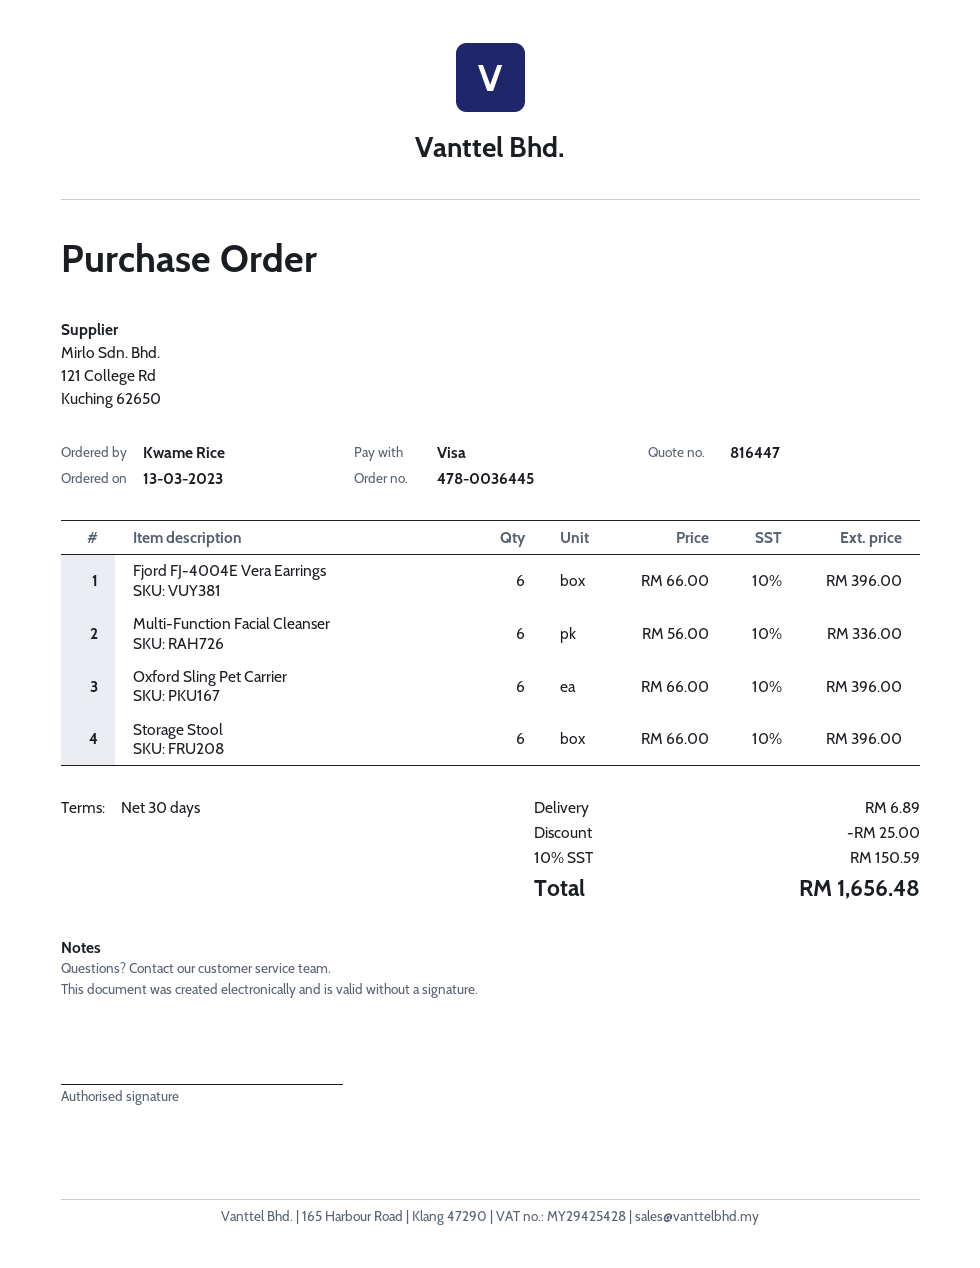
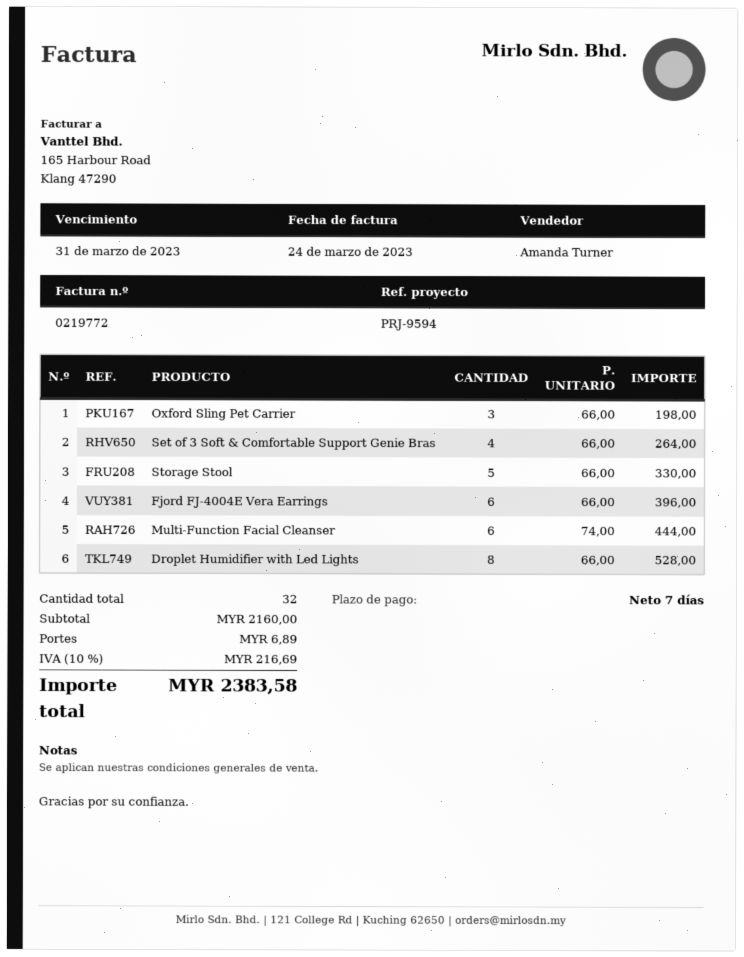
payment terms: 30 days -> 7 days
Multi-Function Facial Cleanser: 6 x 56.00 = 336.00 -> 6 x 74.00 = 444.00
Oxford Sling Pet Carrier: 6 x 66.00 = 396.00 -> 3 x 66.00 = 198.00
Storage Stool: 6 x 66.00 = 396.00 -> 5 x 66.00 = 330.00
Set of 3 Soft & Comfortable Support Genie Bras: none -> 4 x 66.00 = 264.00
Droplet Humidifier with Led Lights: none -> 8 x 66.00 = 528.00
discount: 25.00 -> none
tax: 10% = 150.59 -> 10% = 216.69
total: 1656.48 -> 2383.58

